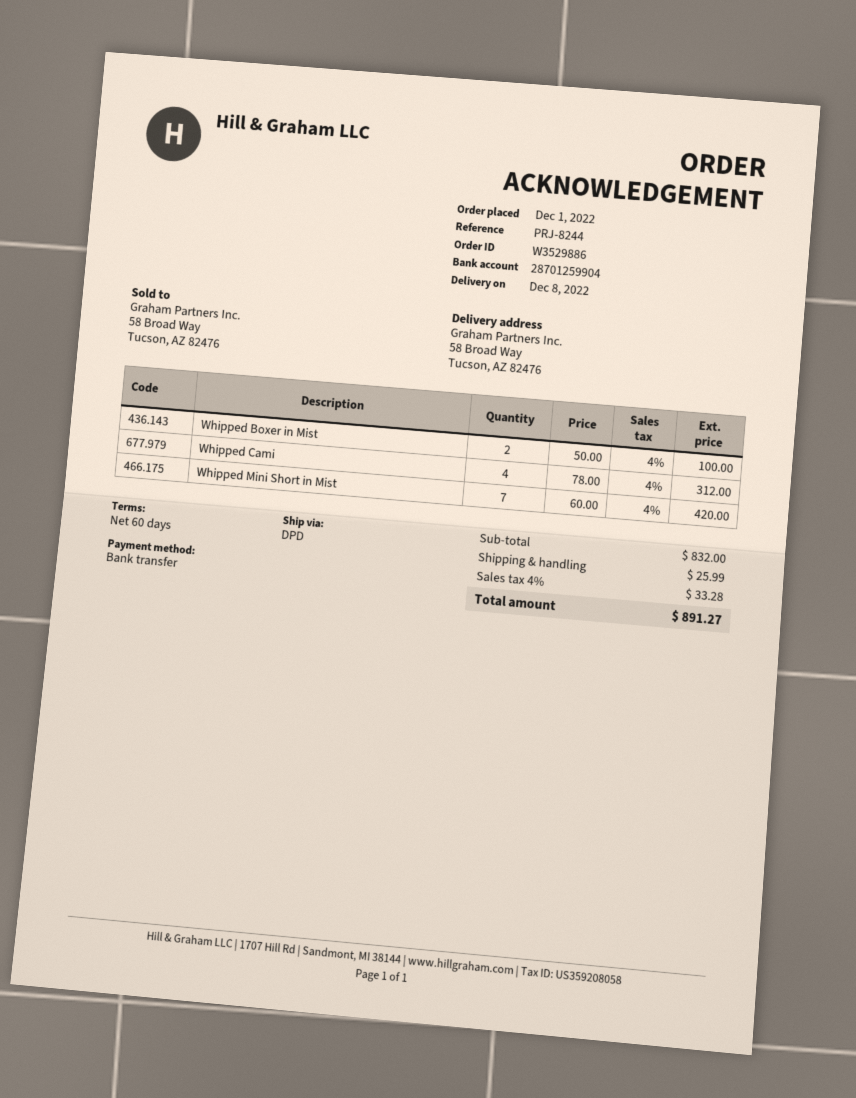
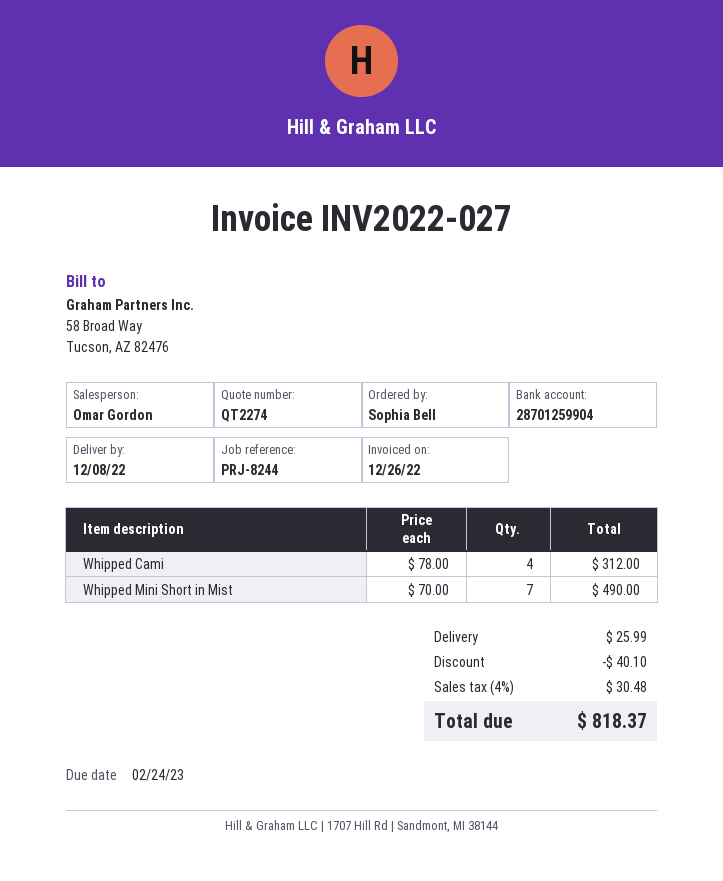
Whipped Boxer in Mist: 2 x 50.00 = 100.00 -> none
Whipped Mini Short in Mist: 7 x 60.00 = 420.00 -> 7 x 70.00 = 490.00
discount: none -> 40.10
tax: 4% = 33.28 -> 4% = 30.48
total: 891.27 -> 818.37

